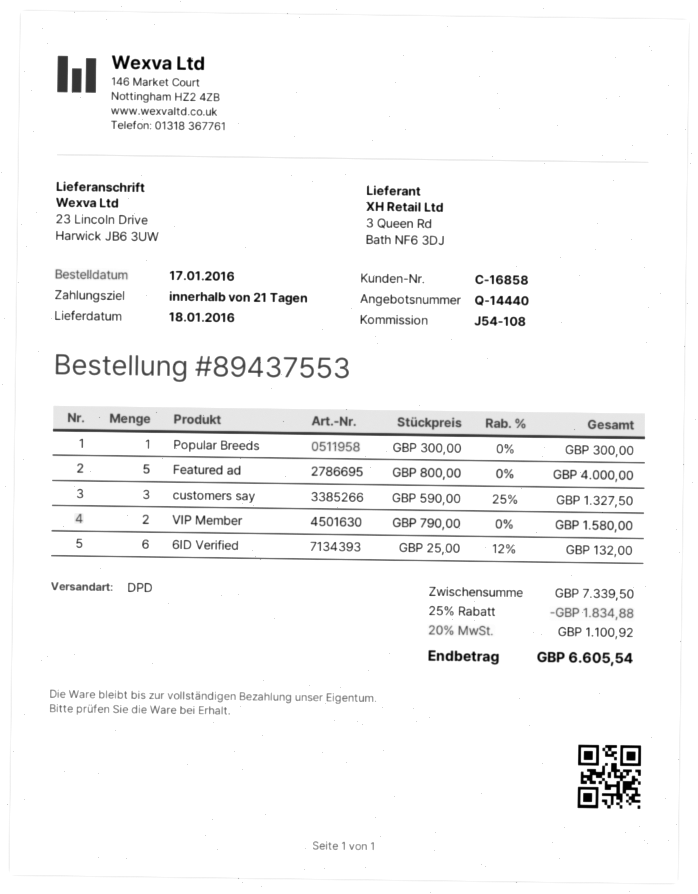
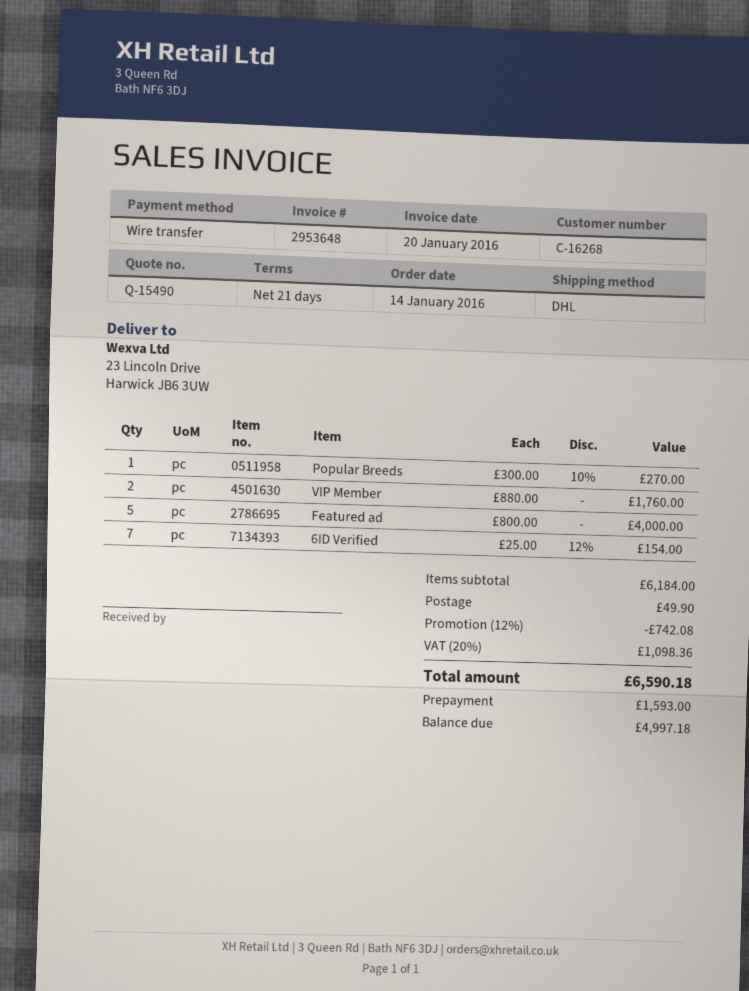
quote number: Q-14440 -> Q-15490
order date: 2016-01-17 -> 2016-01-14
customer number: C-16858 -> C-16268
shipping method: DPD -> DHL
Popular Breeds: 1 x 300.00 = 300.00 -> 1 x 300.00 - 10% = 270.00
customers say: 3 x 590.00 - 25% = 1327.50 -> none
VIP Member: 2 x 790.00 = 1580.00 -> 2 x 880.00 = 1760.00
6ID Verified: 6 x 25.00 - 12% = 132.00 -> 7 x 25.00 - 12% = 154.00
subtotal: 7339.50 -> 6184.00
discount: 25% = 1834.88 -> 12% = 742.08
shipping: none -> 49.90
tax: 20% = 1100.92 -> 20% = 1098.36
total: 6605.54 -> 6590.18

